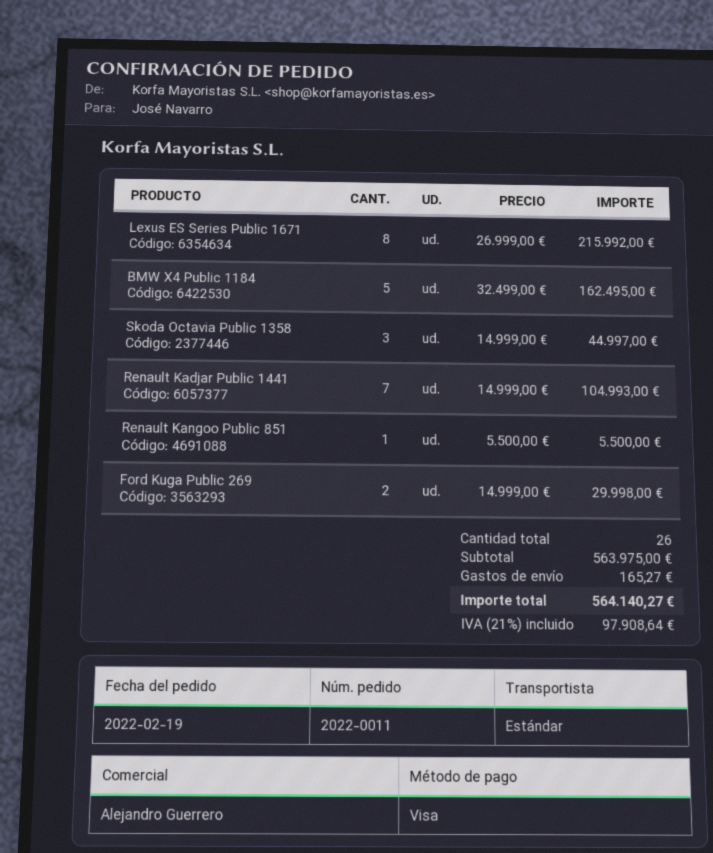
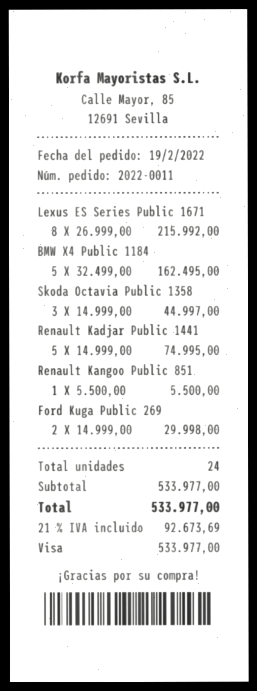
Renault Kadjar Public 1441: 7 x 14999.00 = 104993.00 -> 5 x 14999.00 = 74995.00
total quantity: 26 -> 24
subtotal: 563975.00 -> 533977.00
shipping: 165.27 -> none
tax: 21% = 97908.64 -> 21% = 92673.69
total: 564140.27 -> 533977.00

